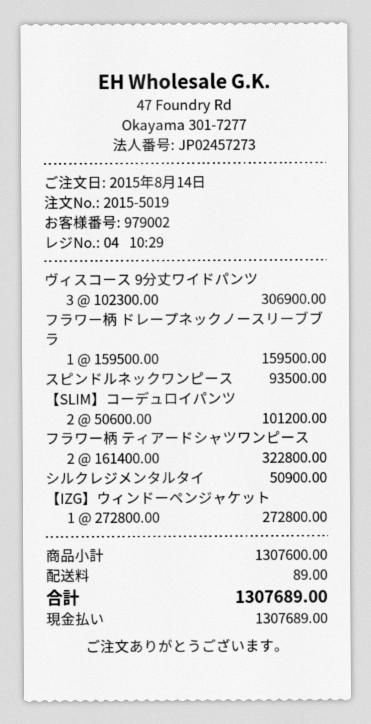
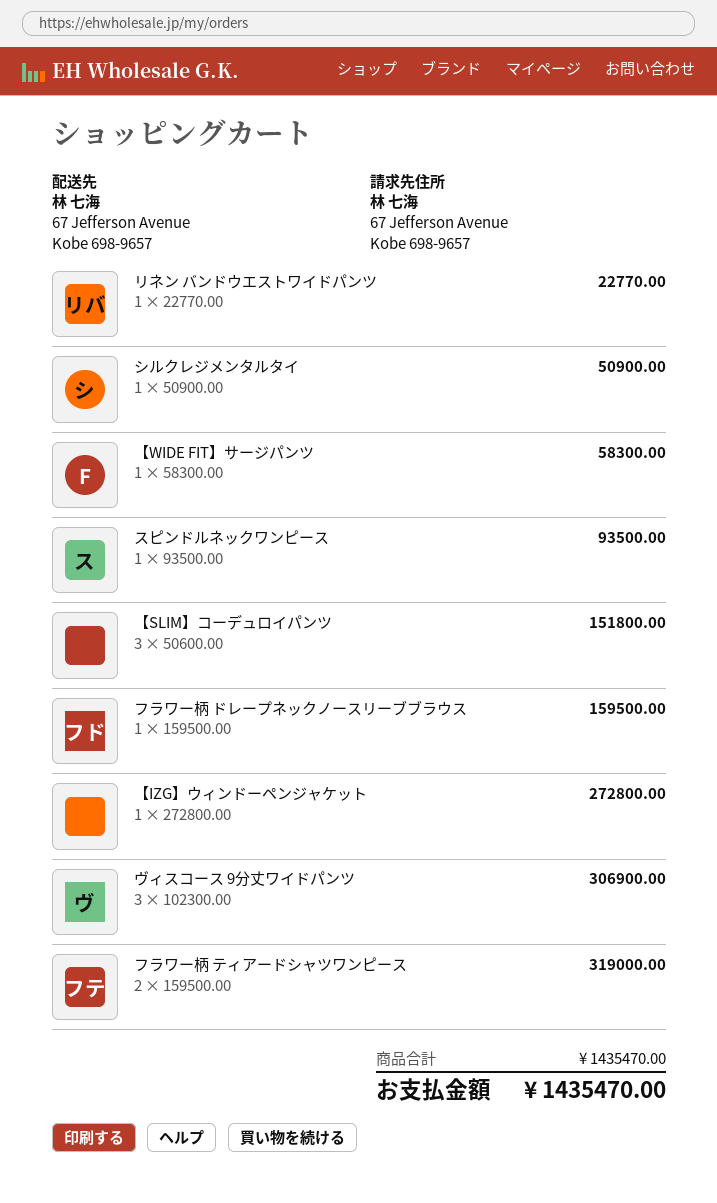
【SLIM】コーデュロイパンツ: 2 x 50600.00 = 101200.00 -> 3 x 50600.00 = 151800.00
フラワー柄 ティアードシャツワンピース: 2 x 161400.00 = 322800.00 -> 2 x 159500.00 = 319000.00
リネン バンドウエストワイドパンツ: none -> 1 x 22770.00 = 22770.00
【WIDE FIT】サージパンツ: none -> 1 x 58300.00 = 58300.00
subtotal: 1307600.00 -> 1435470.00
shipping: 89.00 -> none
total: 1307689.00 -> 1435470.00

